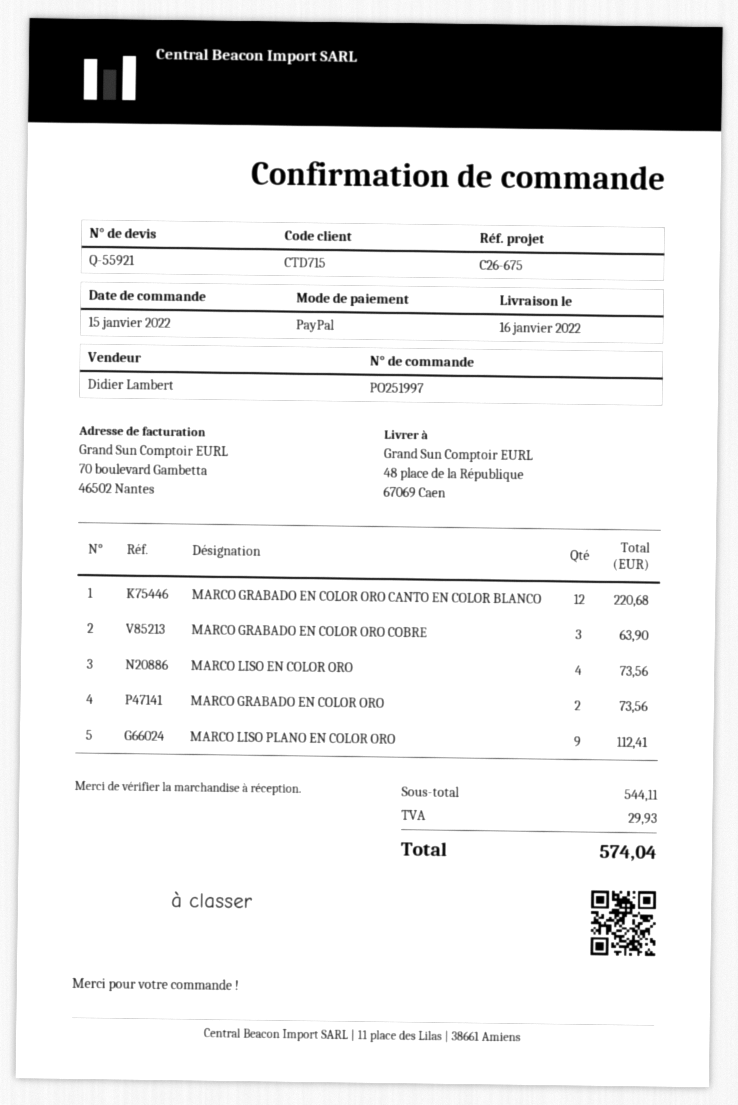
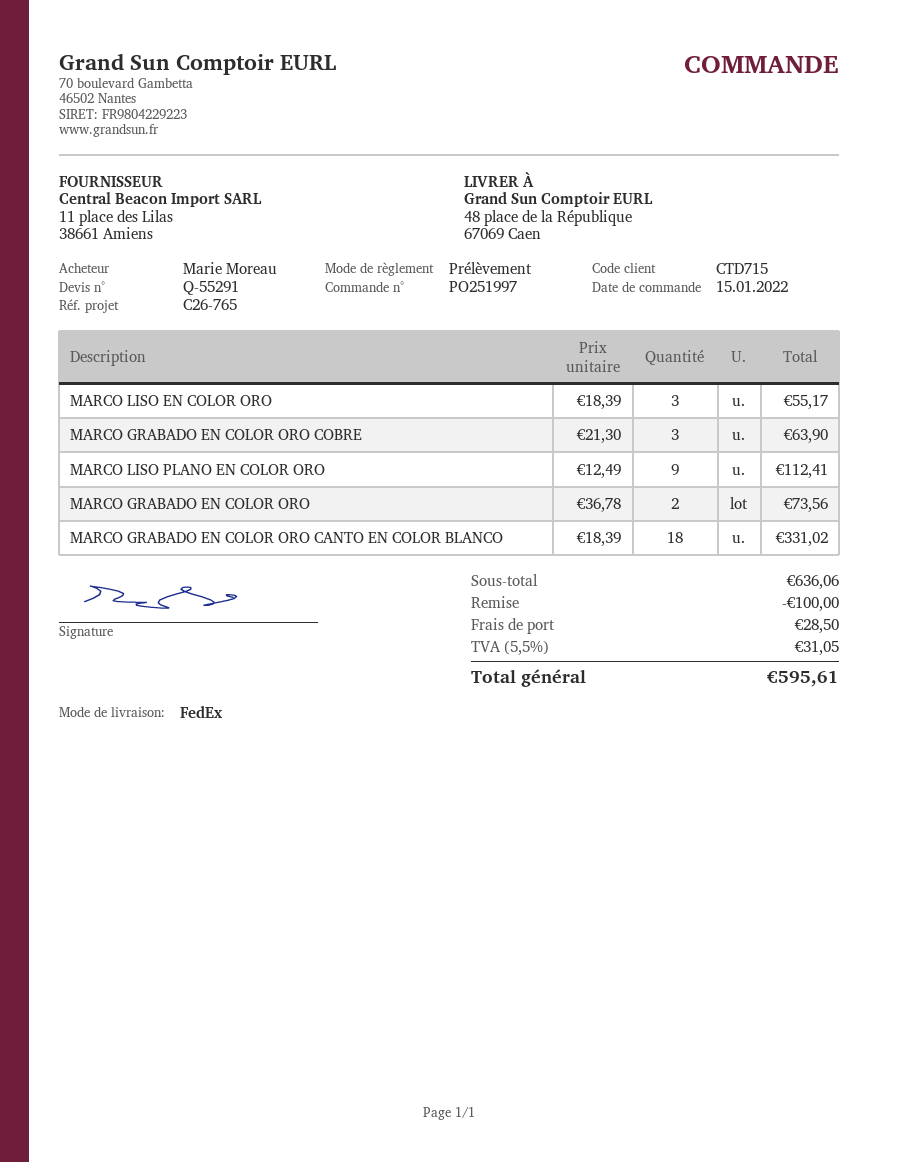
quote number: Q-55921 -> Q-55291
reference: C26-675 -> C26-765
payment method: PayPal -> direct debit
MARCO GRABADO EN COLOR ORO CANTO EN COLOR BLANCO: 12 for 220.68 -> 18 for 331.02
MARCO LISO EN COLOR ORO: 4 for 73.56 -> 3 for 55.17
subtotal: 544.11 -> 636.06
discount: none -> 100.00
shipping: none -> 28.50
tax: 29.93 -> 31.05
total: 574.04 -> 595.61

